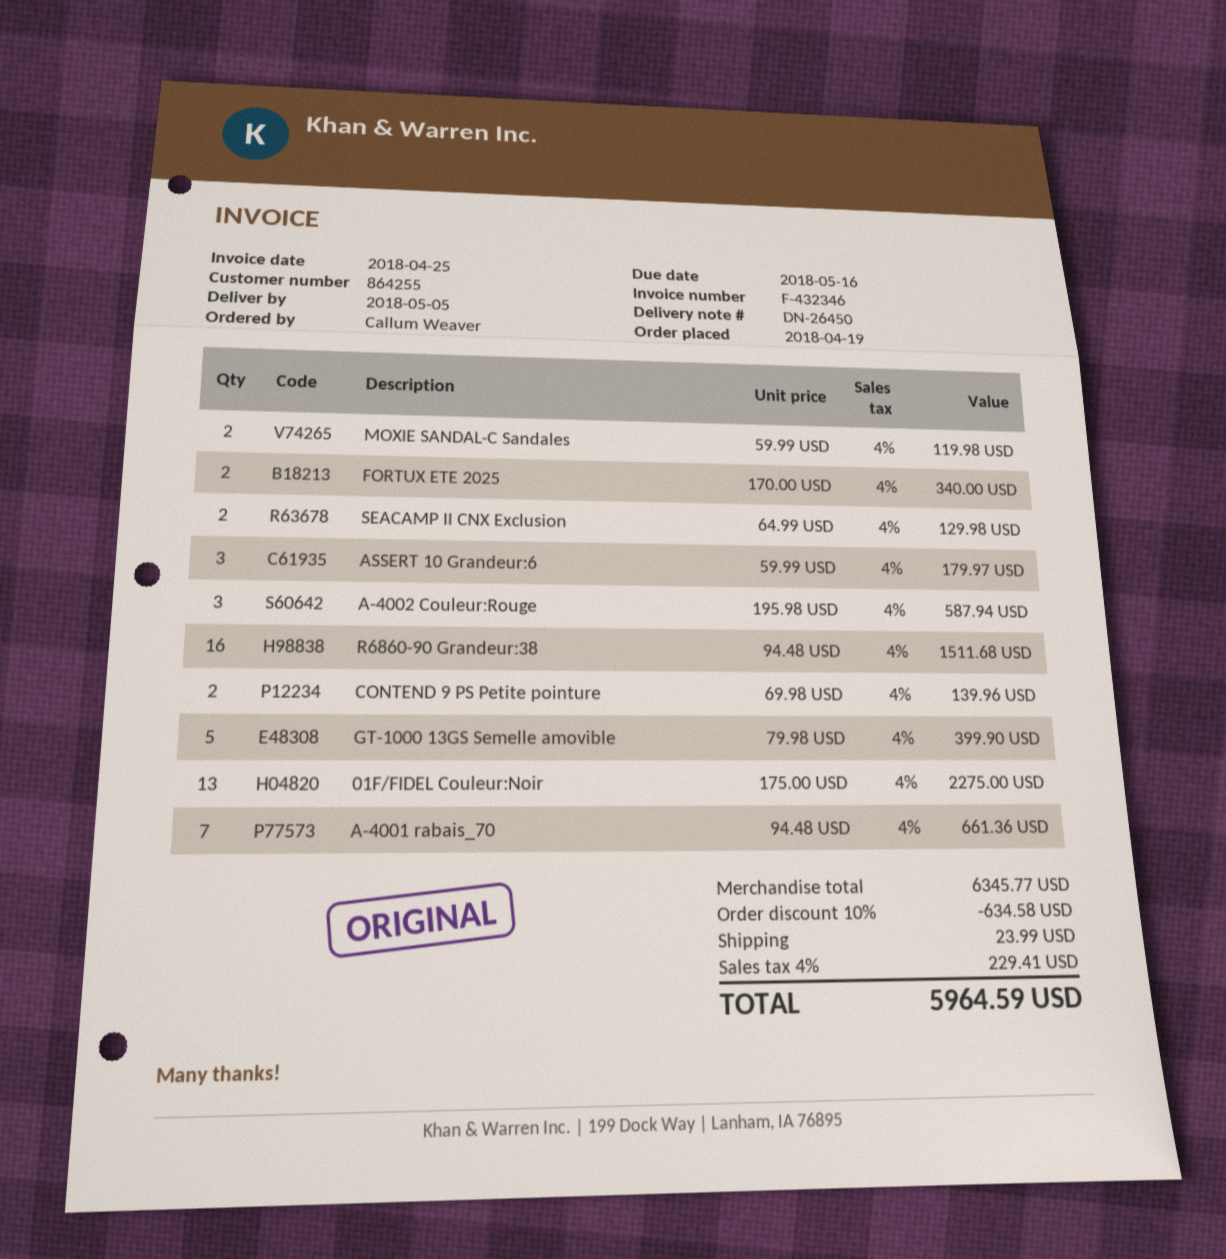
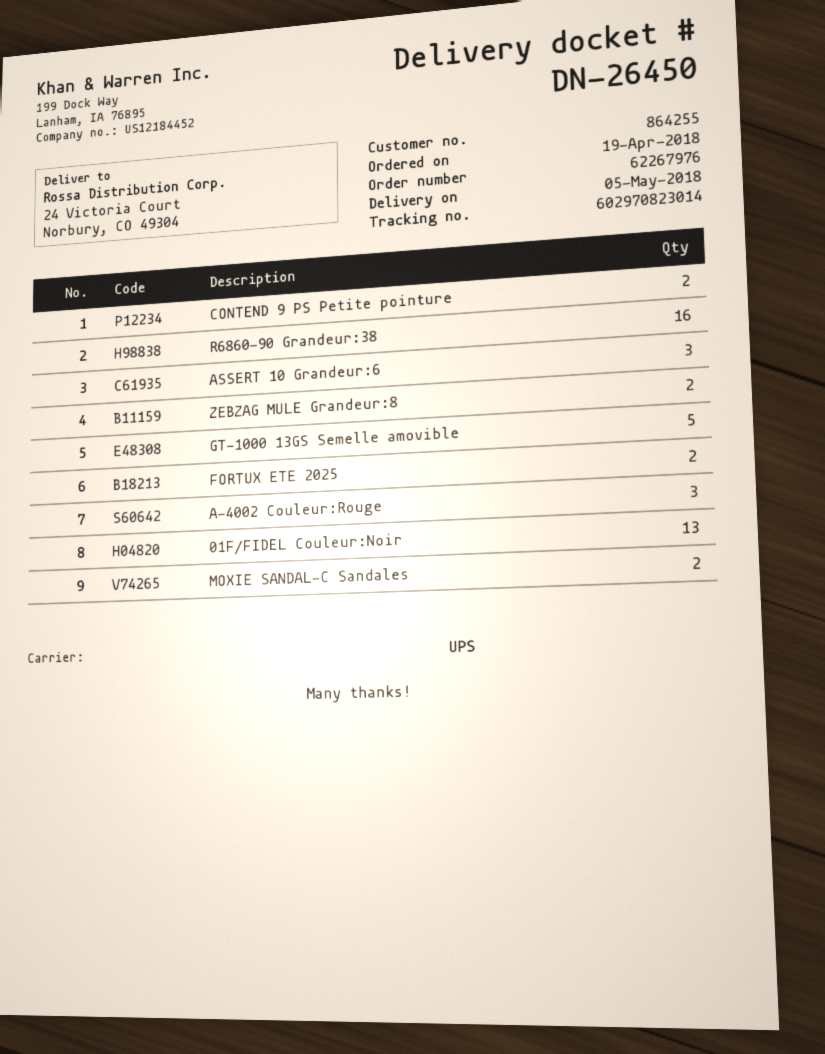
SEACAMP II CNX Exclusion: 2 -> none
A-4001 rabais_70: 7 -> none
ZEBZAG MULE Grandeur:8: none -> 2

